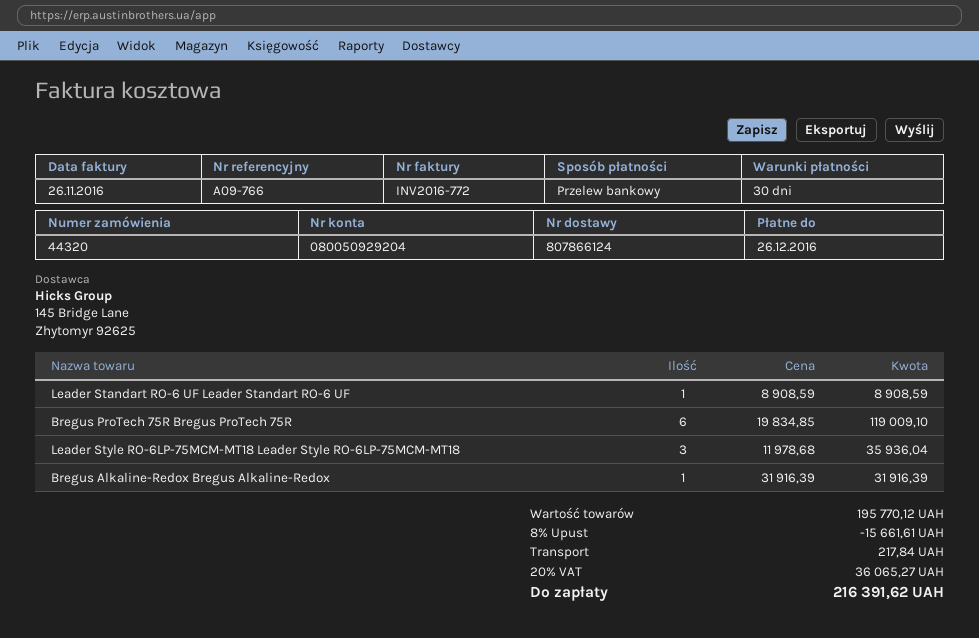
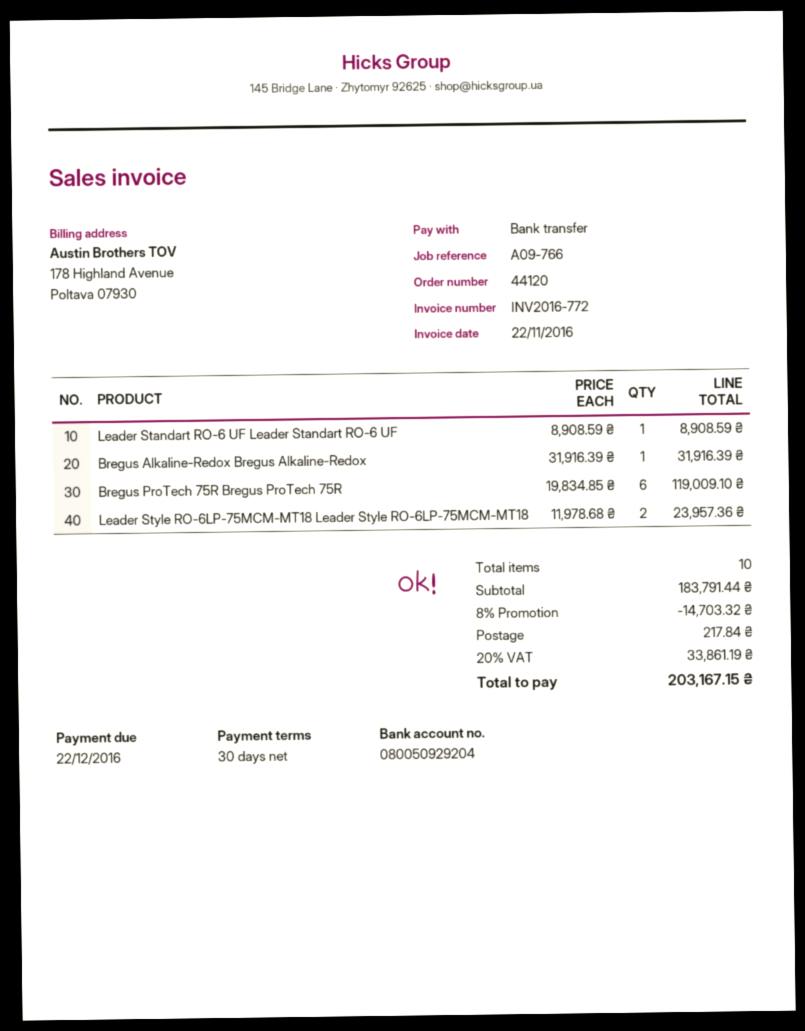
order number: 44320 -> 44120
invoice date: 2016-11-26 -> 2016-11-22
due date: 2016-12-26 -> 2016-12-22
Leader Style RO-6LP-75MCM-MT18 Leader Style RO-6LP-75MCM-MT18: 3 x 11978.68 = 35936.04 -> 2 x 11978.68 = 23957.36
subtotal: 195770.12 -> 183791.44
discount: 8% = 15661.61 -> 8% = 14703.32
tax: 20% = 36065.27 -> 20% = 33861.19
total: 216391.62 -> 203167.15

